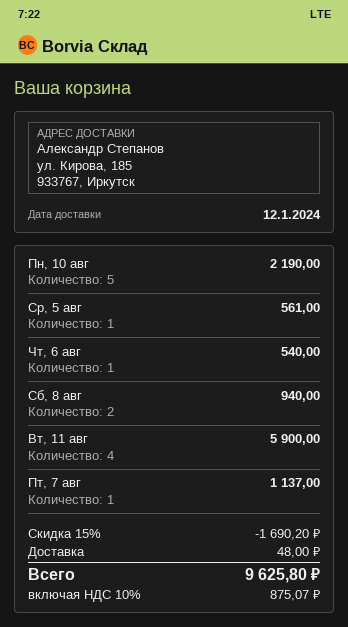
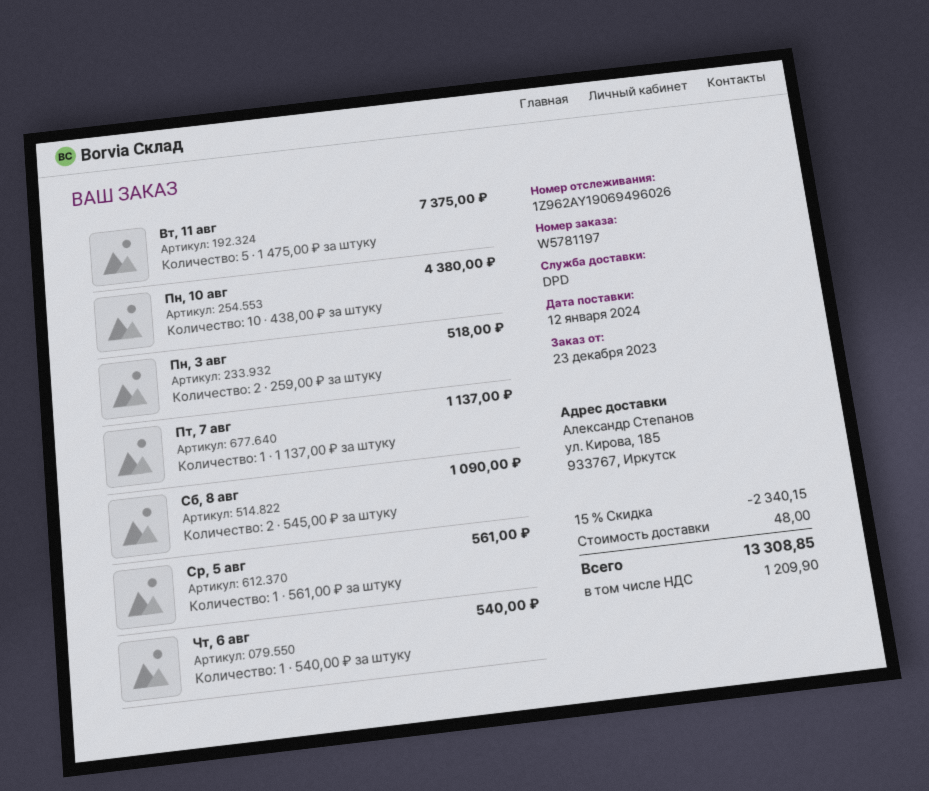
Пн, 10 авг: 5 for 2190.00 -> 10 for 4380.00
Сб, 8 авг: 2 for 940.00 -> 2 for 1090.00
Вт, 11 авг: 4 for 5900.00 -> 5 for 7375.00
Пн, 3 авг: none -> 2 for 518.00
discount: 15% = 1690.20 -> 15% = 2340.15
tax: 875.07 -> 1209.90
total: 9625.80 -> 13308.85

